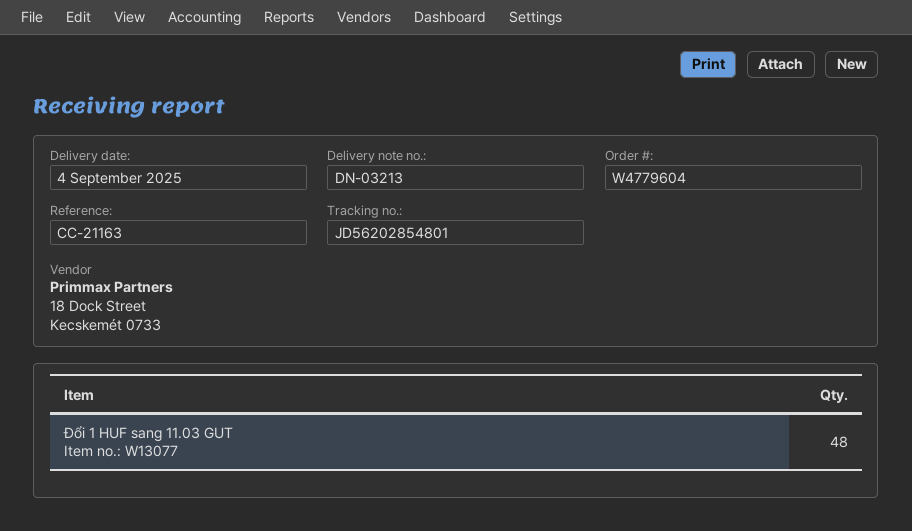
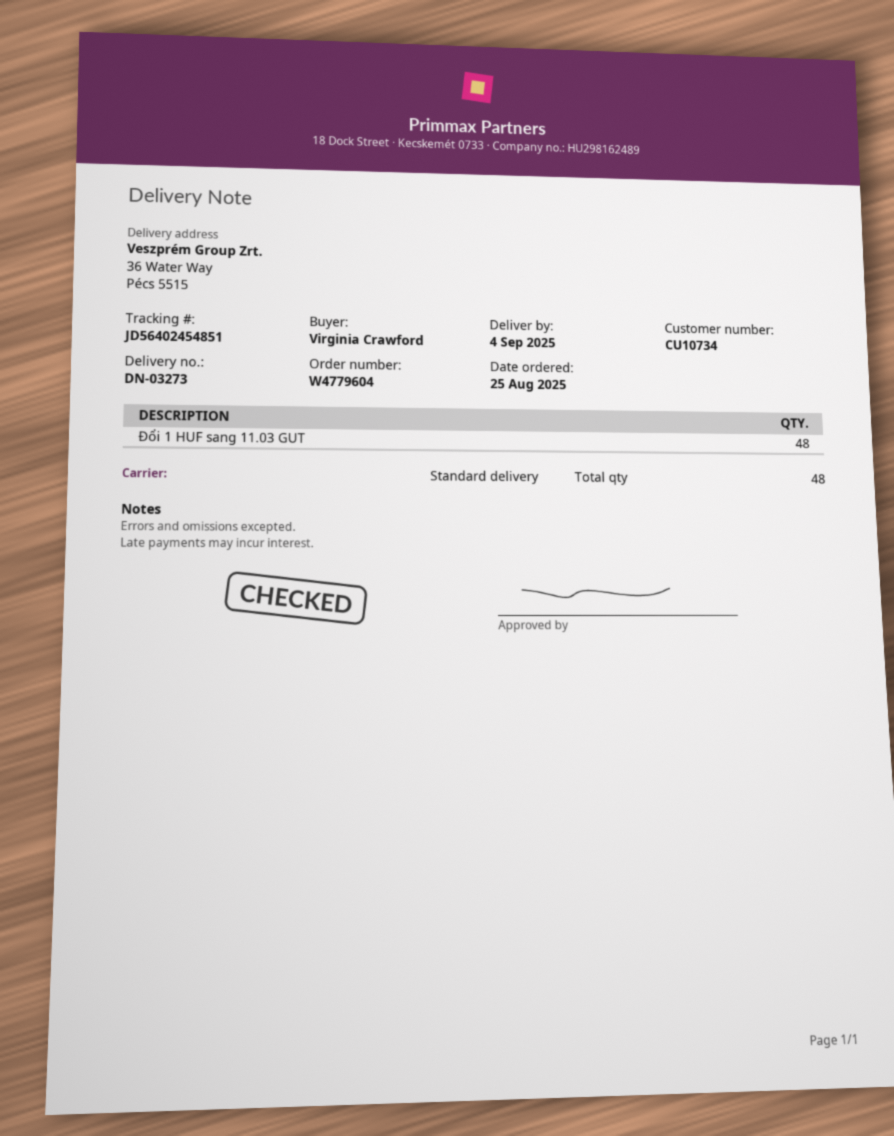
delivery note number: DN-03213 -> DN-03273
tracking number: JD56202854801 -> JD56402454851

